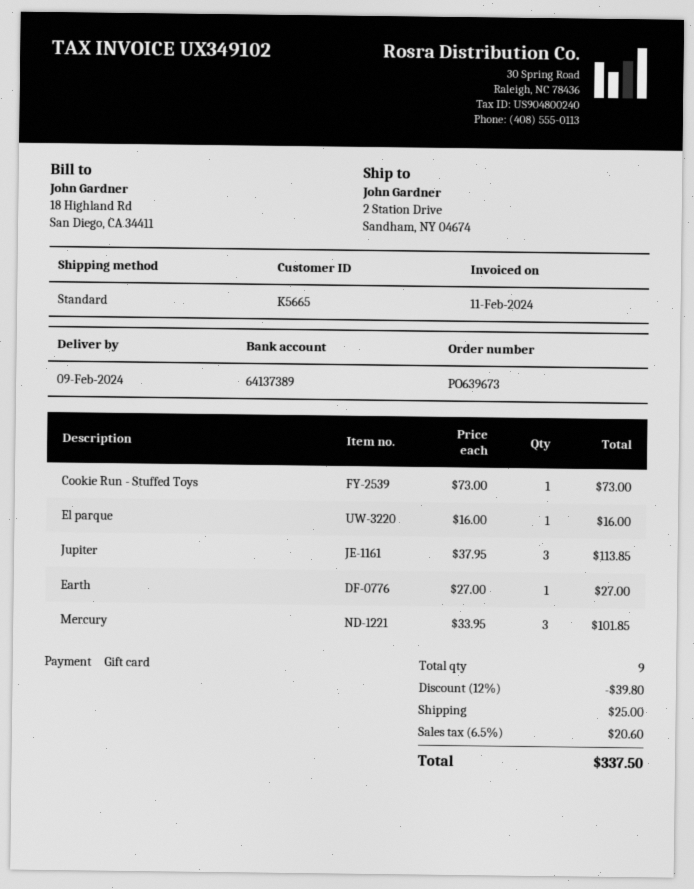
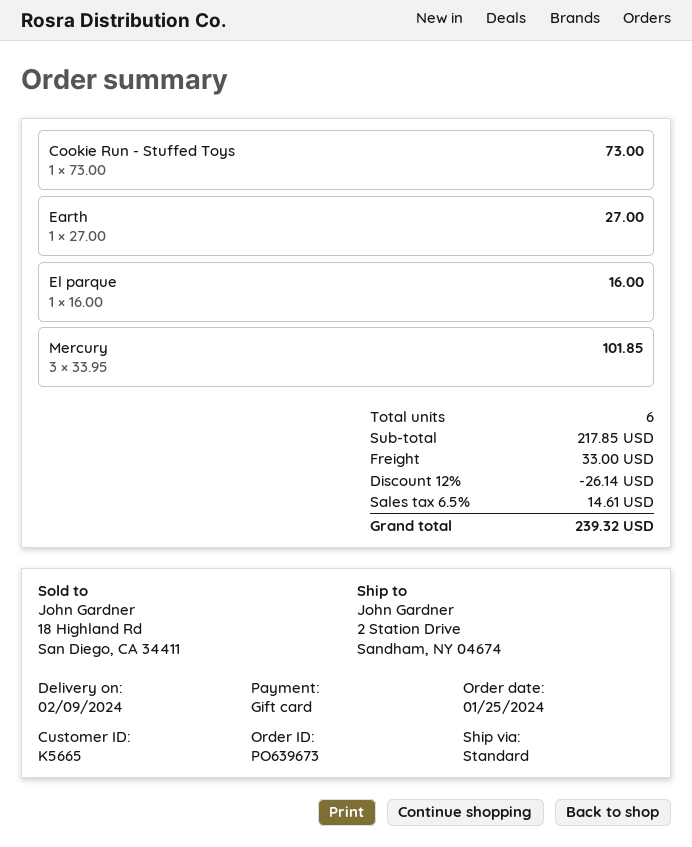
Jupiter: 3 x 37.95 = 113.85 -> none
total quantity: 9 -> 6
discount: 12% = 39.80 -> 12% = 26.14
shipping: 25.00 -> 33.00
tax: 6.5% = 20.60 -> 6.5% = 14.61
total: 337.50 -> 239.32

